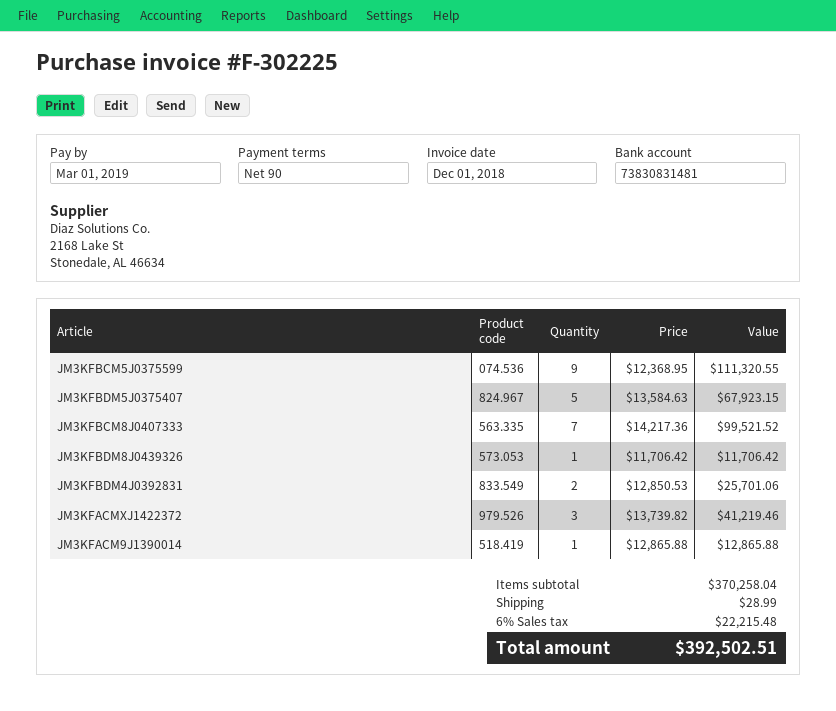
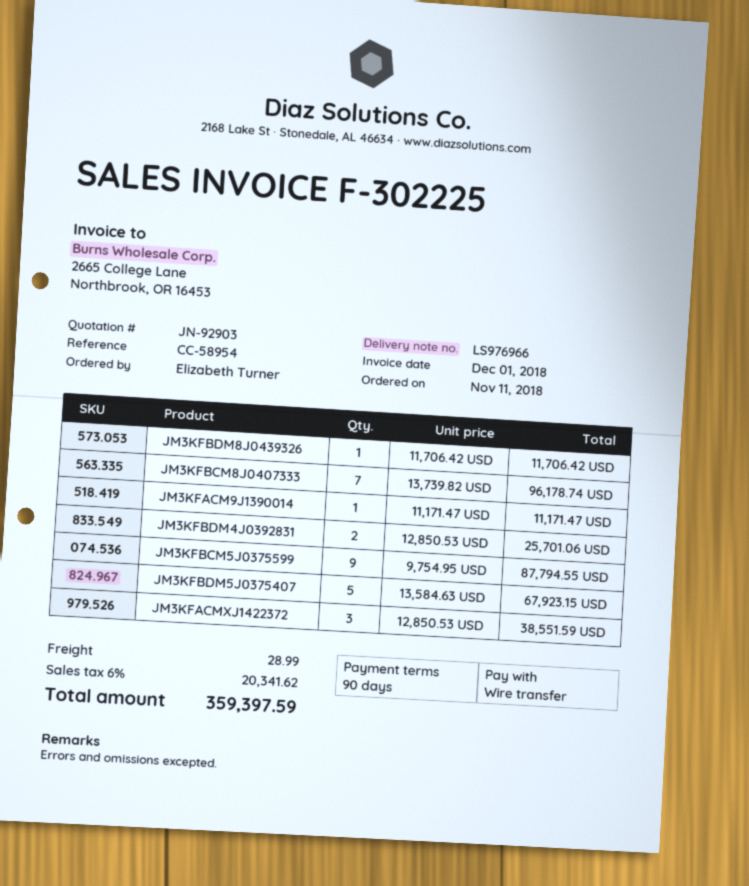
JM3KFBCM5J0375599: 9 x 12368.95 = 111320.55 -> 9 x 9754.95 = 87794.55
JM3KFBCM8J0407333: 7 x 14217.36 = 99521.52 -> 7 x 13739.82 = 96178.74
JM3KFACMXJ1422372: 3 x 13739.82 = 41219.46 -> 3 x 12850.53 = 38551.59
JM3KFACM9J1390014: 1 x 12865.88 = 12865.88 -> 1 x 11171.47 = 11171.47
tax: 6% = 22215.48 -> 6% = 20341.62
total: 392502.51 -> 359397.59

